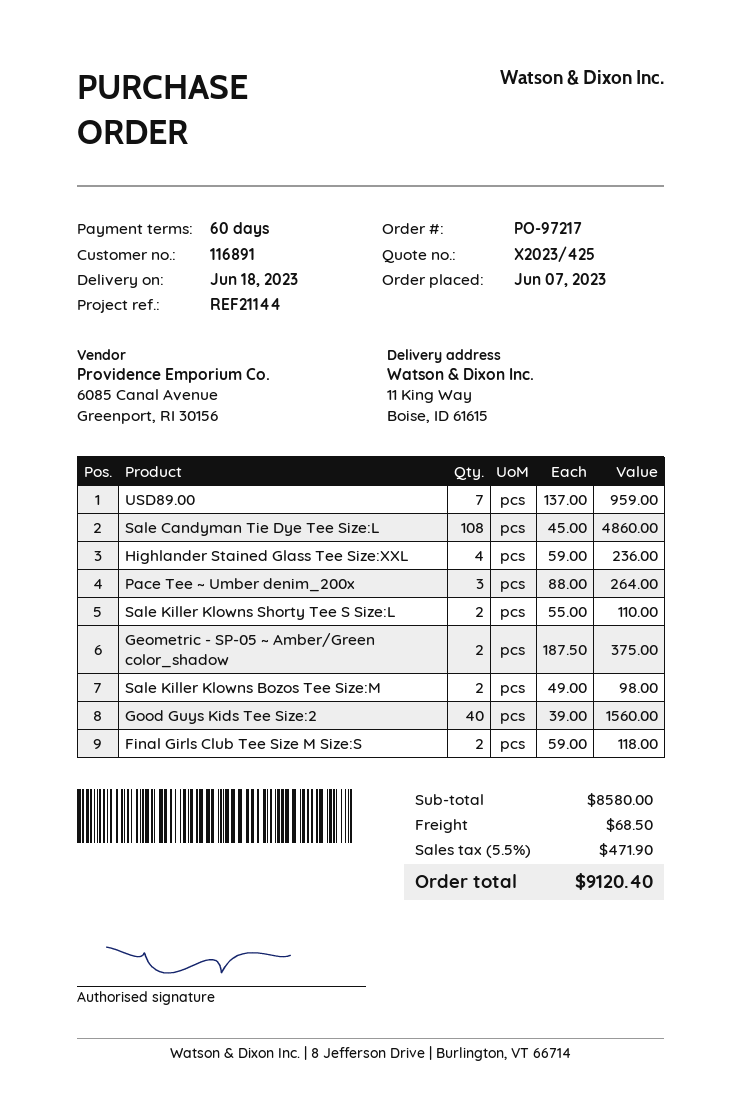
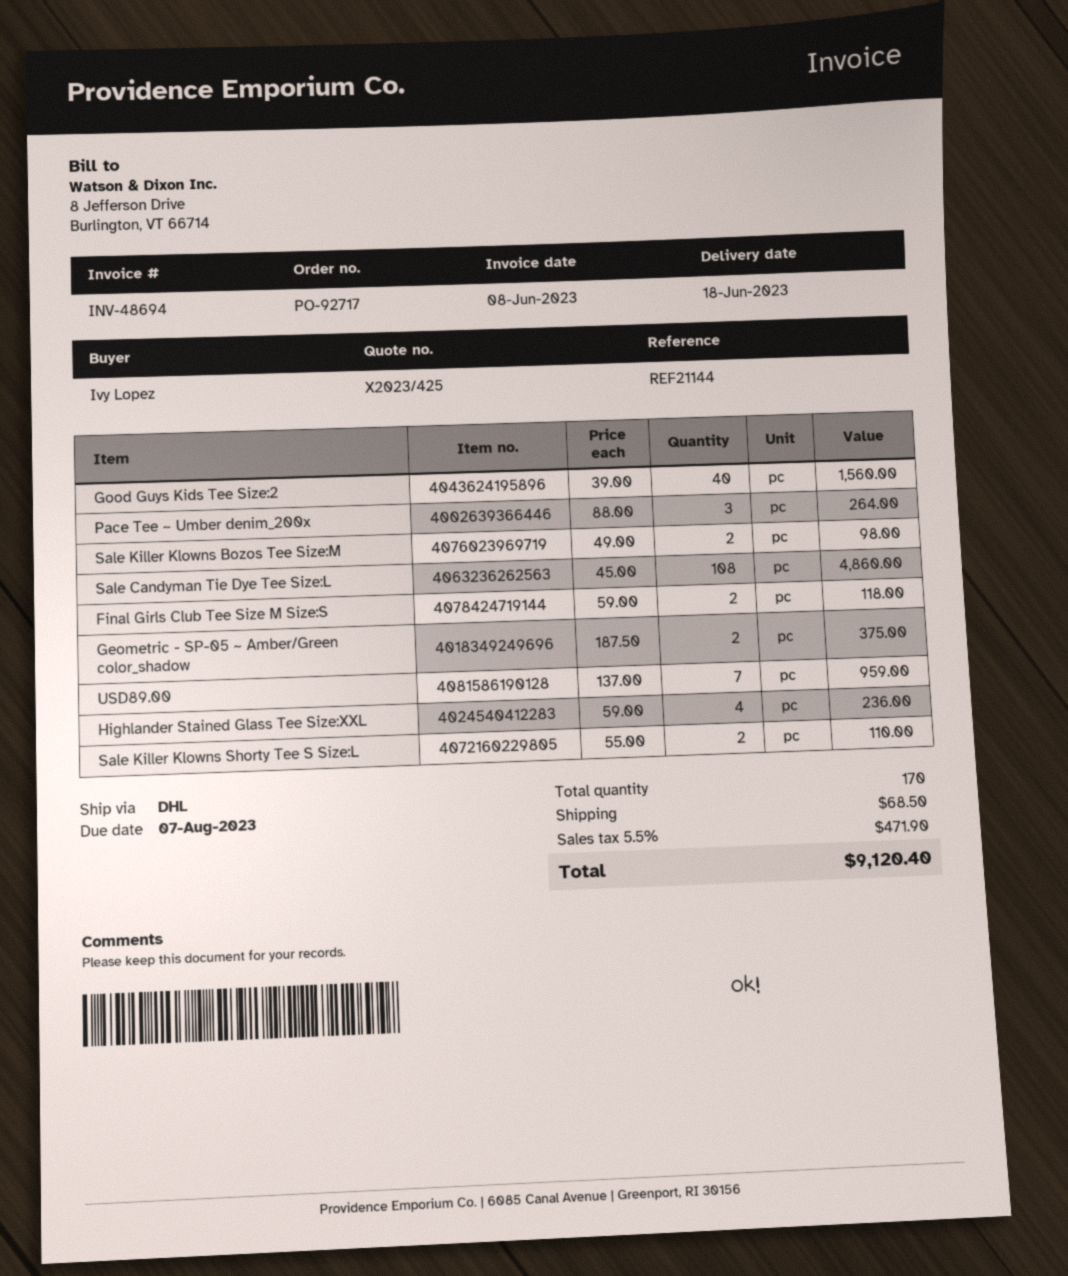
order number: PO-97217 -> PO-92717

